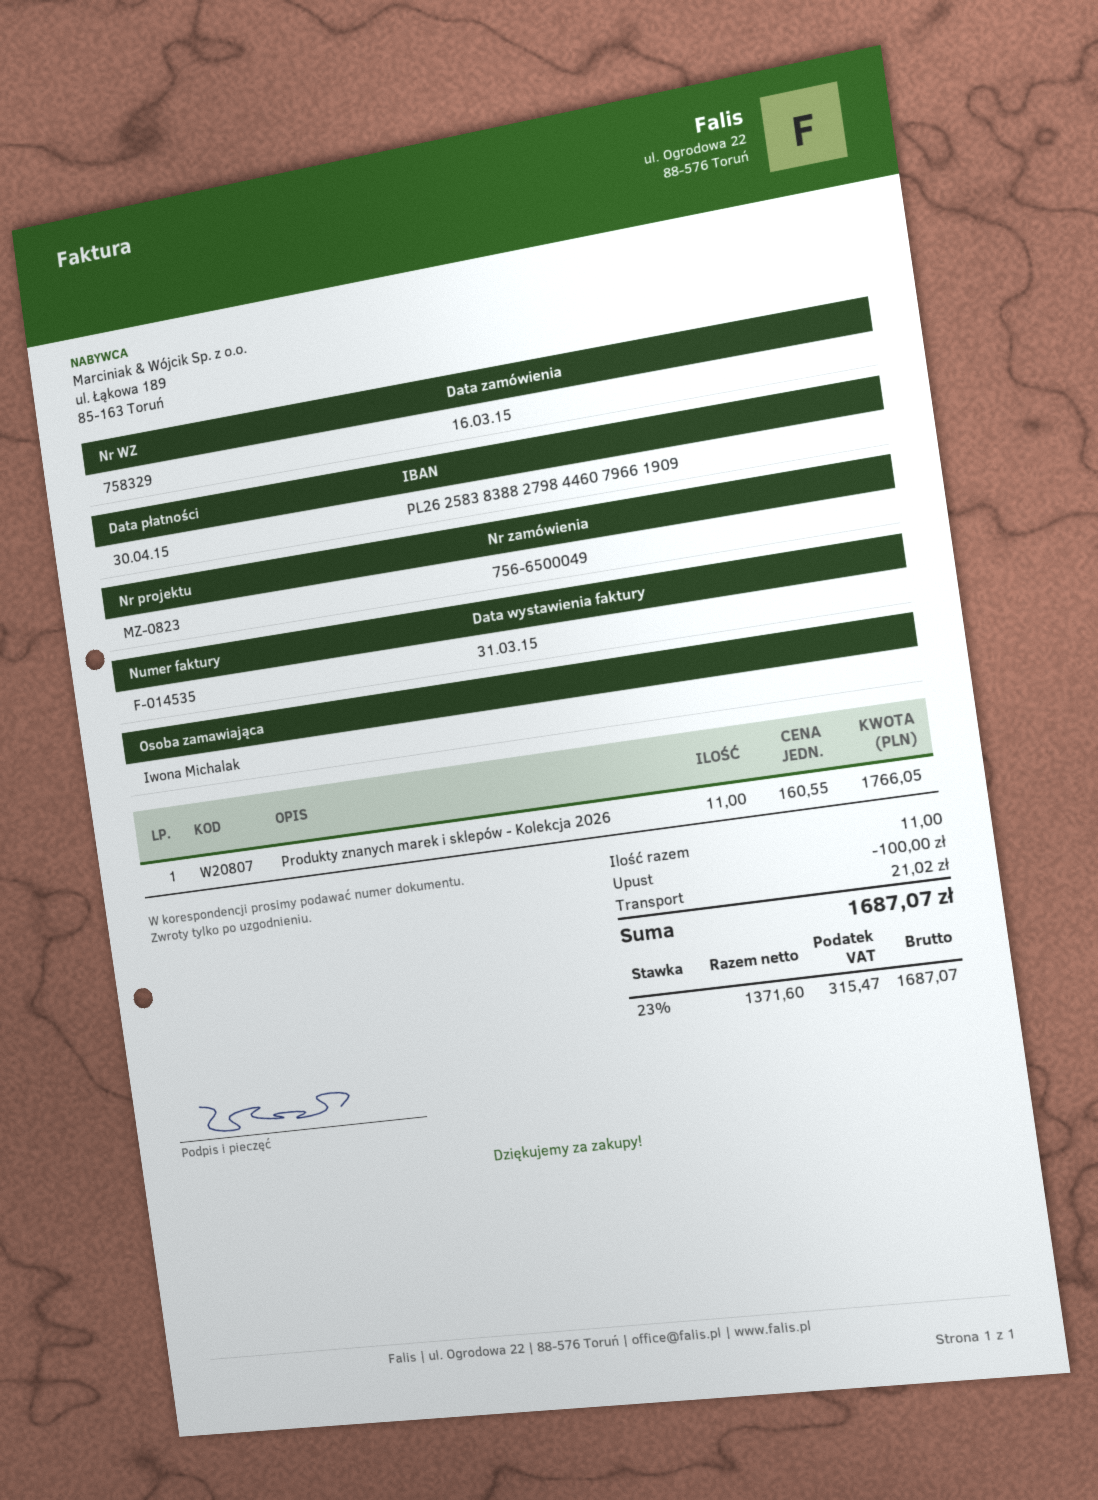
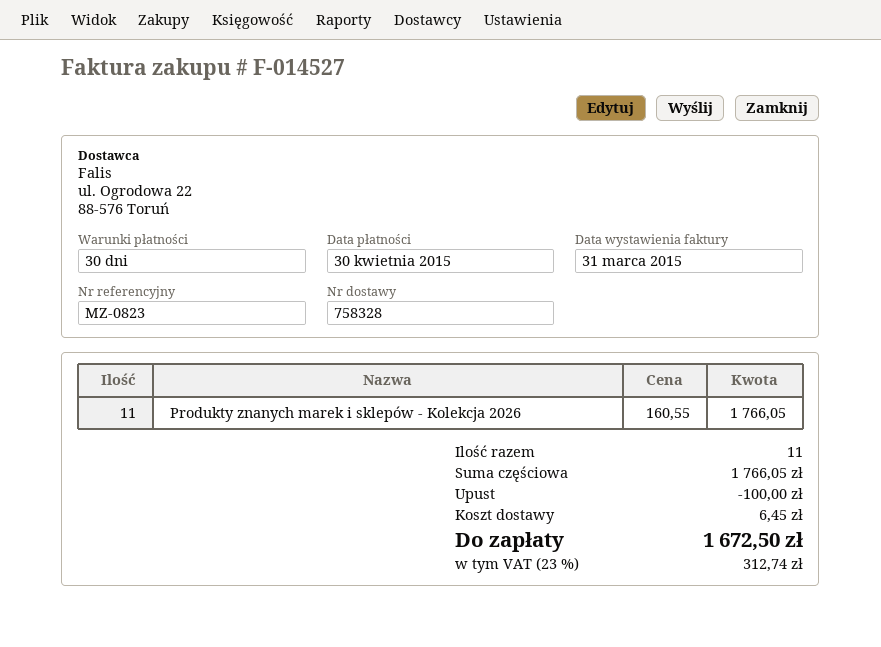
delivery note number: 758329 -> 758328
invoice number: F-014535 -> F-014527
shipping: 21.02 -> 6.45
tax: 23% = 315.47 -> 23% = 312.74
total: 1687.07 -> 1672.50

